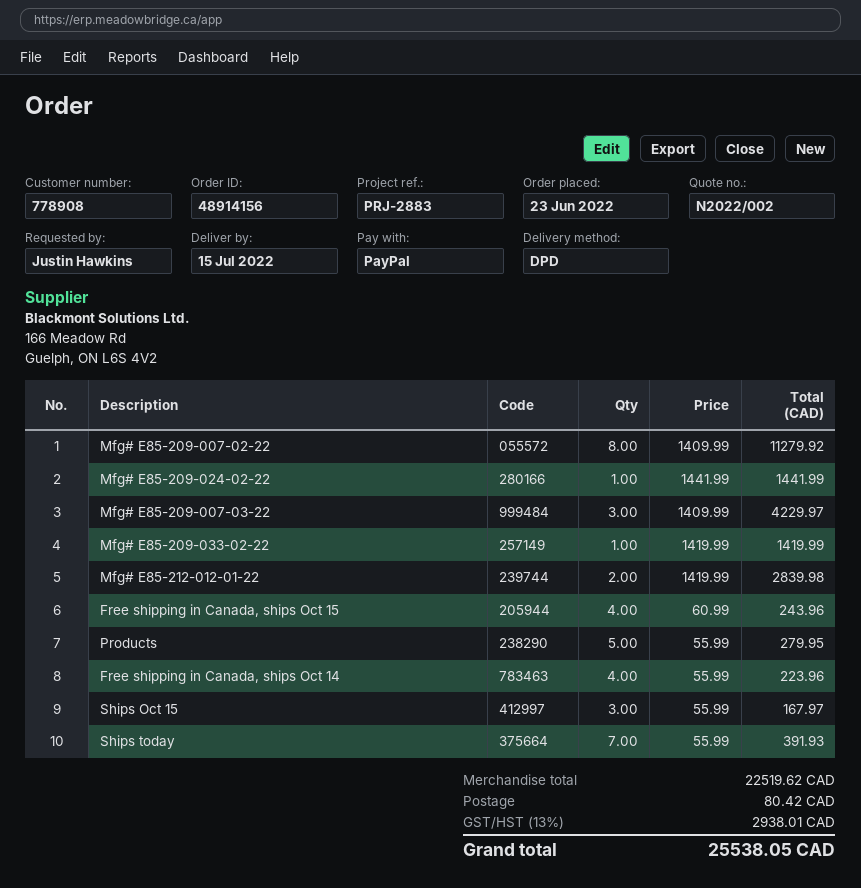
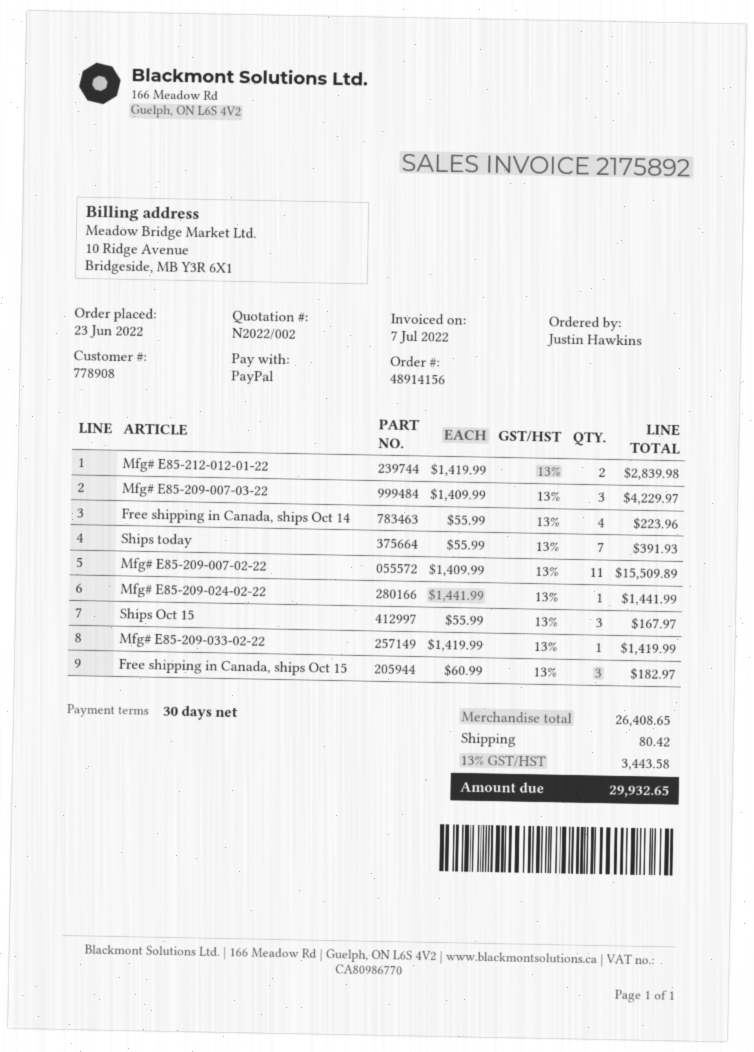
Mfg# E85-209-007-02-22: 8 x 1409.99 = 11279.92 -> 11 x 1409.99 = 15509.89
Free shipping in Canada, ships Oct 15: 4 x 60.99 = 243.96 -> 3 x 60.99 = 182.97
Products: 5 x 55.99 = 279.95 -> none
subtotal: 22519.62 -> 26408.65
tax: 13% = 2938.01 -> 13% = 3443.58
total: 25538.05 -> 29932.65

